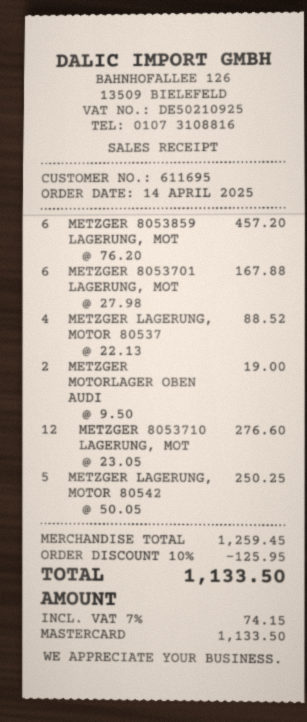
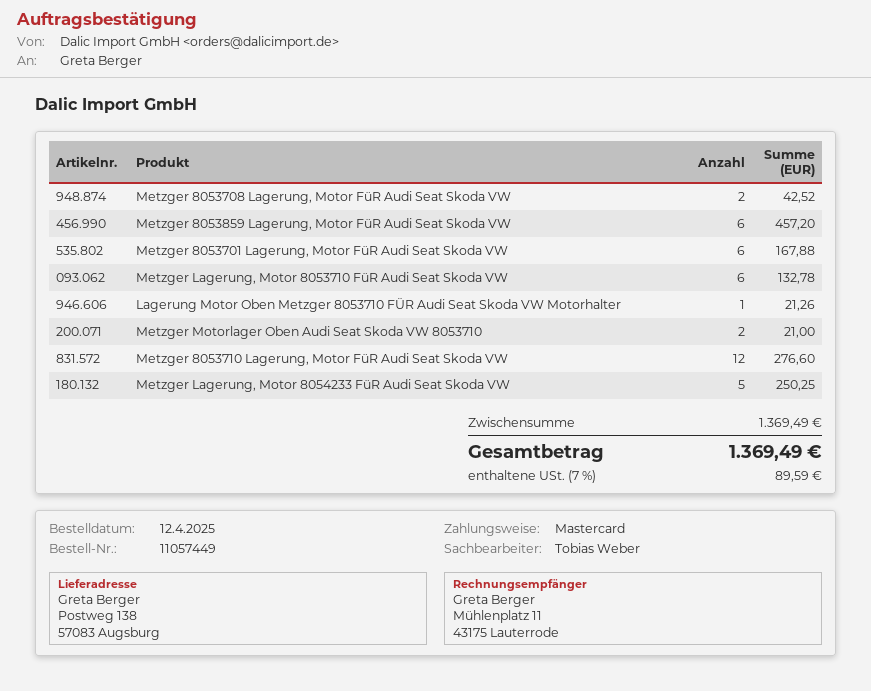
order date: 2025-04-14 -> 2025-04-12
METZGER LAGERUNG, MOTOR 80537: 4 for 88.52 -> 6 for 132.78
METZGER MOTORLAGER OBEN AUDI: 2 for 19.00 -> 2 for 21.00
Metzger 8053708 Lagerung, Motor FüR Audi Seat Skoda VW: none -> 2 for 42.52
Lagerung Motor Oben Metzger 8053710 FÜR Audi Seat Skoda VW Motorhalter: none -> 1 for 21.26
subtotal: 1259.45 -> 1369.49
discount: 10% = 125.95 -> none
tax: 7% = 74.15 -> 7% = 89.59
total: 1133.50 -> 1369.49

